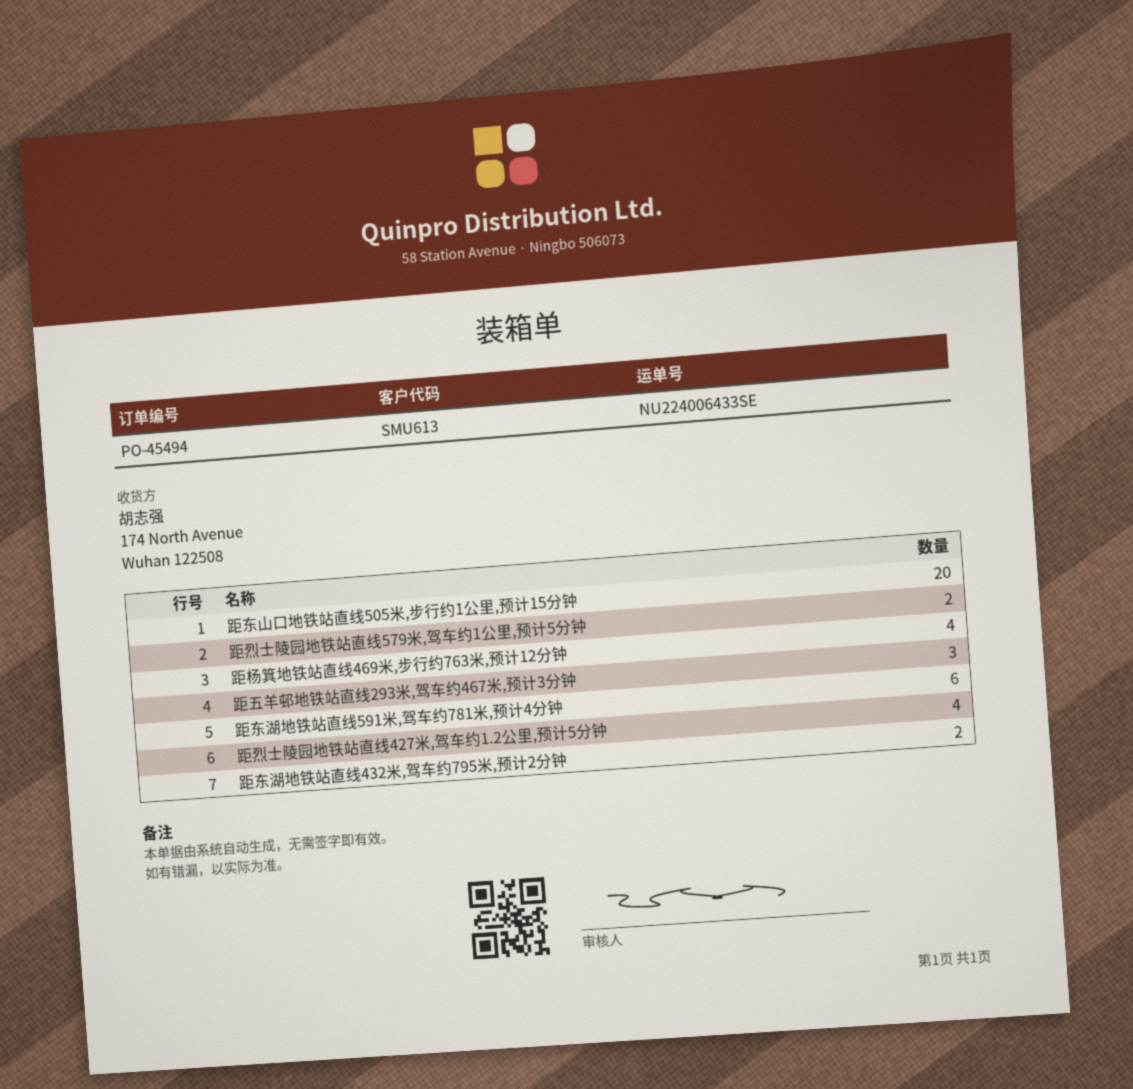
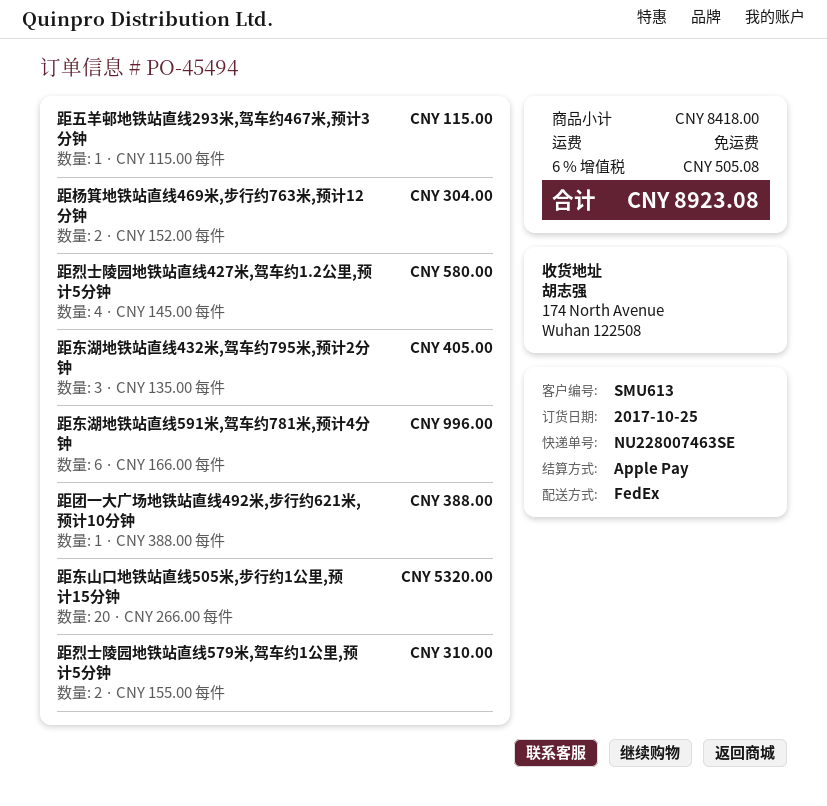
tracking number: NU224006433SE -> NU228007463SE
距杨箕地铁站直线469米,步行约763米,预计12分钟: 4 -> 2
距五羊邨地铁站直线293米,驾车约467米,预计3分钟: 3 -> 1
距东湖地铁站直线432米,驾车约795米,预计2分钟: 2 -> 3
距团一大广场地铁站直线492米,步行约621米,预计10分钟: none -> 1

